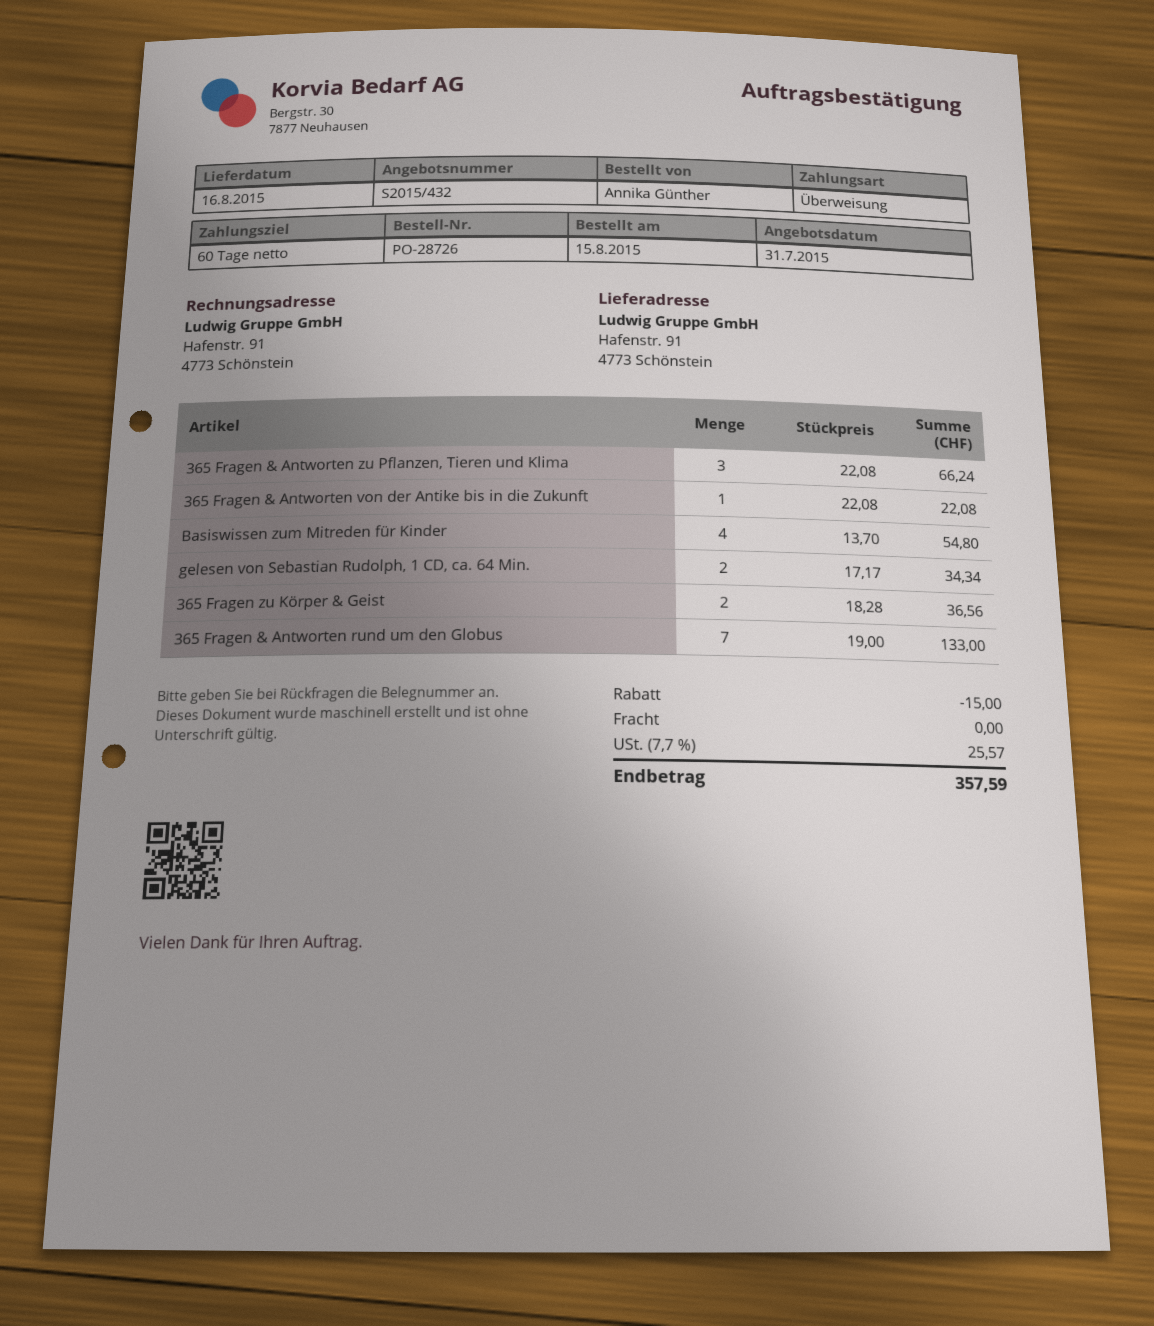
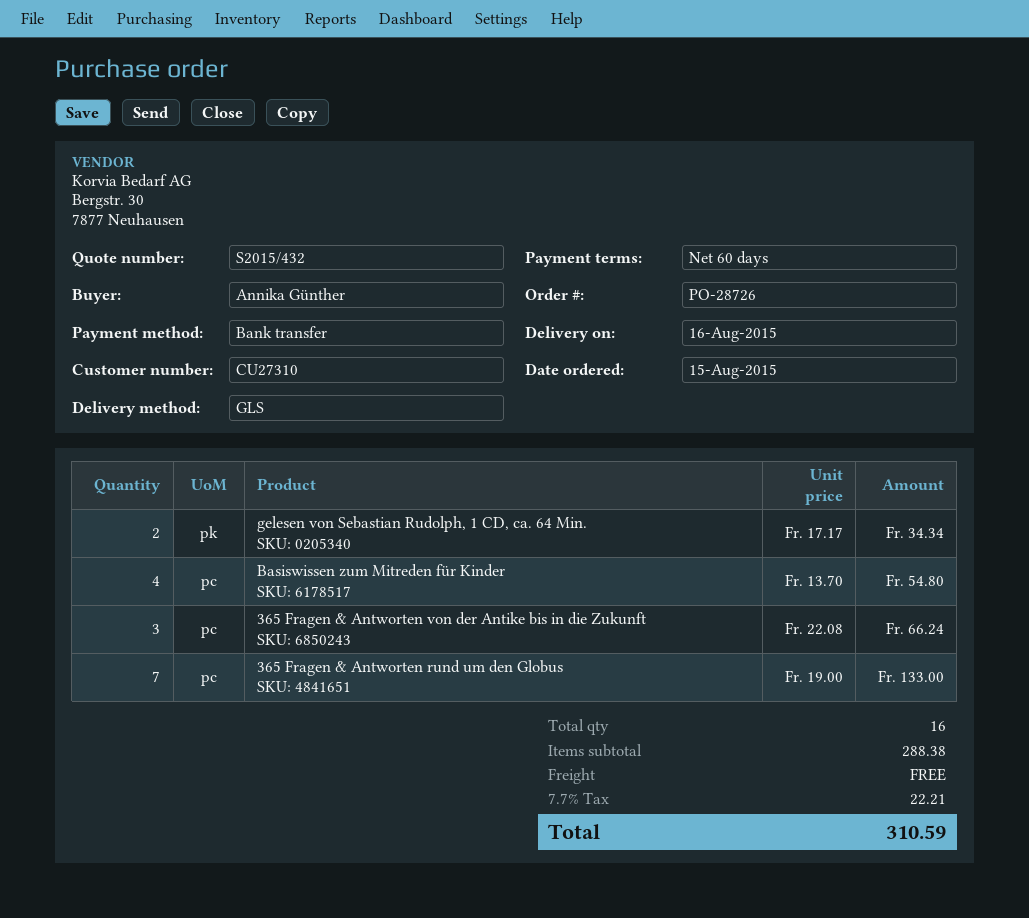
365 Fragen & Antworten zu Pflanzen, Tieren und Klima: 3 x 22.08 = 66.24 -> none
365 Fragen & Antworten von der Antike bis in die Zukunft: 1 x 22.08 = 22.08 -> 3 x 22.08 = 66.24
365 Fragen zu Körper & Geist: 2 x 18.28 = 36.56 -> none
discount: 15.00 -> none
tax: 7.7% = 25.57 -> 7.7% = 22.21
total: 357.59 -> 310.59

